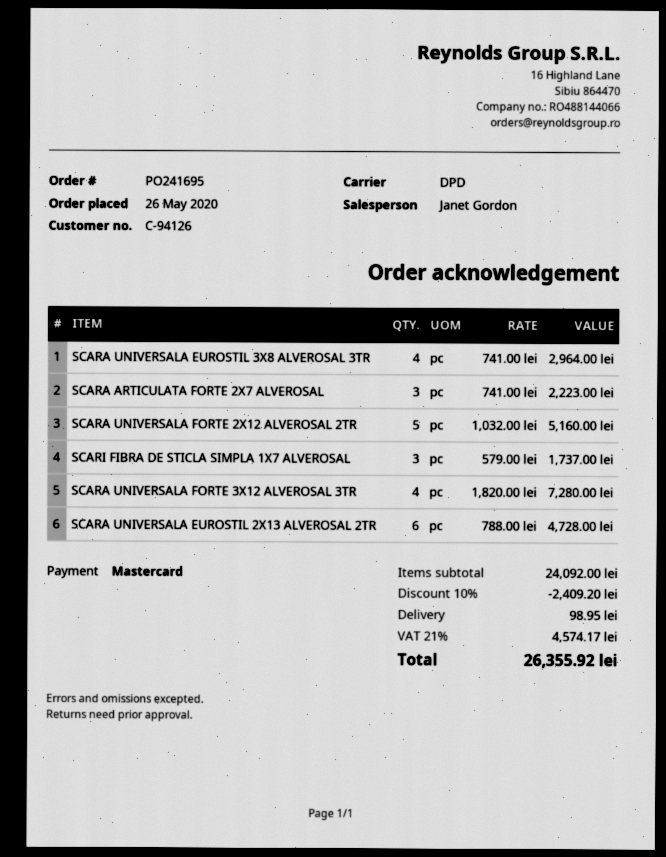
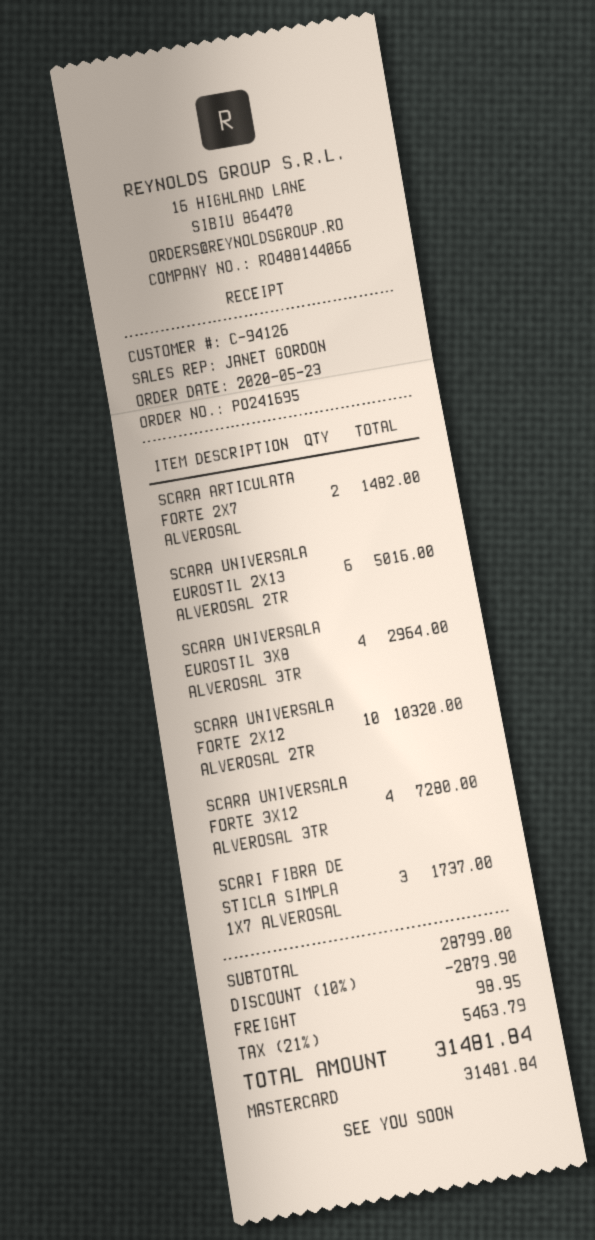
order date: 2020-05-26 -> 2020-05-23
SCARA ARTICULATA FORTE 2X7 ALVEROSAL: 3 for 2223.00 -> 2 for 1482.00
SCARA UNIVERSALA FORTE 2X12 ALVEROSAL 2TR: 5 for 5160.00 -> 10 for 10320.00
SCARA UNIVERSALA EUROSTIL 2X13 ALVEROSAL 2TR: 6 for 4728.00 -> 6 for 5016.00
subtotal: 24092.00 -> 28799.00
discount: 10% = 2409.20 -> 10% = 2879.90
tax: 21% = 4574.17 -> 21% = 5463.79
total: 26355.92 -> 31481.84

